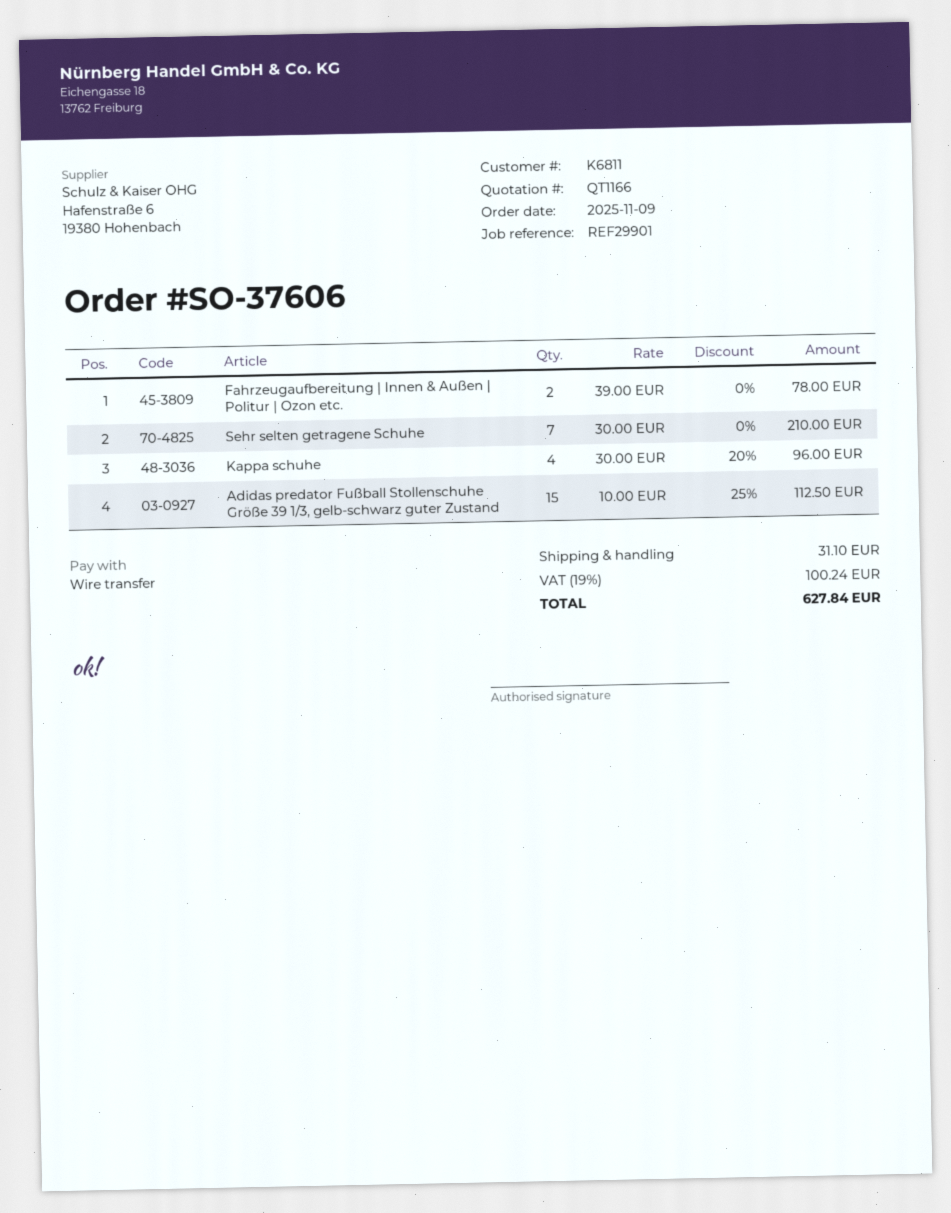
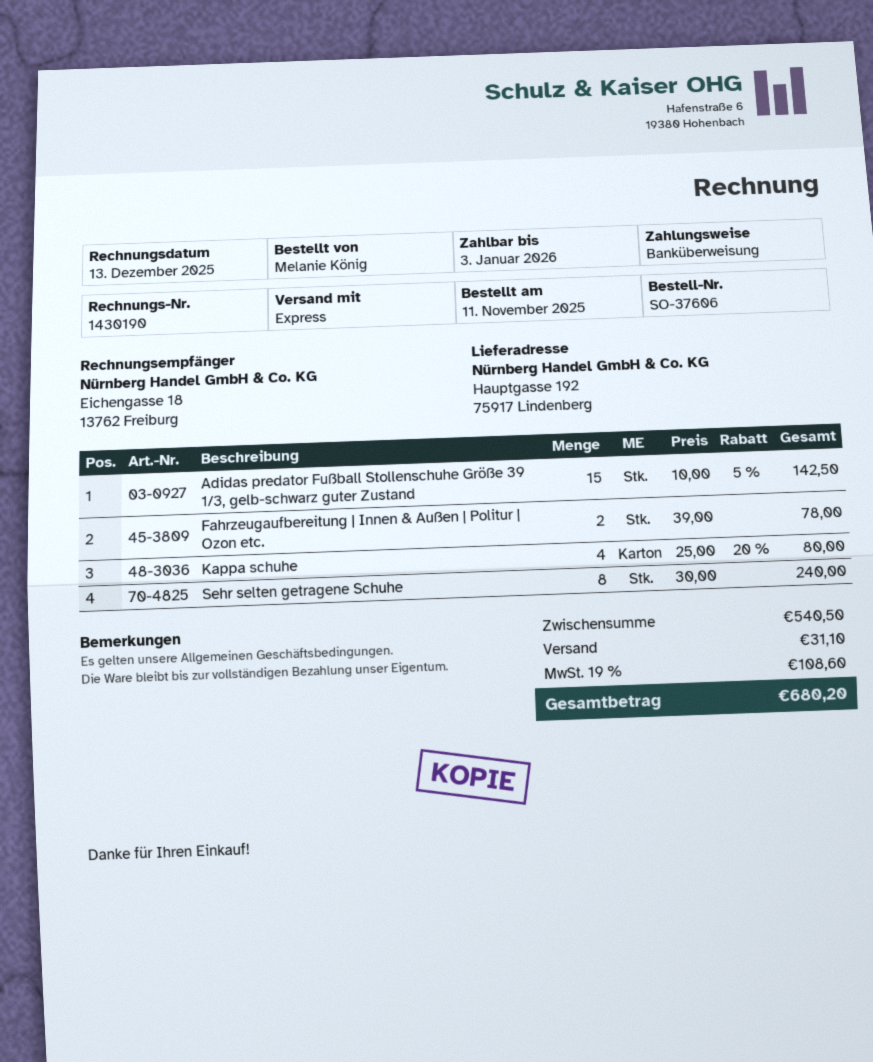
order date: 2025-11-09 -> 2025-11-11
Sehr selten getragene Schuhe: 7 x 30.00 = 210.00 -> 8 x 30.00 = 240.00
Kappa schuhe: 4 x 30.00 - 20% = 96.00 -> 4 x 25.00 - 20% = 80.00
Adidas predator Fußball Stollenschuhe Größe 39 1/3, gelb-schwarz guter Zustand: 15 x 10.00 - 25% = 112.50 -> 15 x 10.00 - 5% = 142.50
tax: 19% = 100.24 -> 19% = 108.60
total: 627.84 -> 680.20

